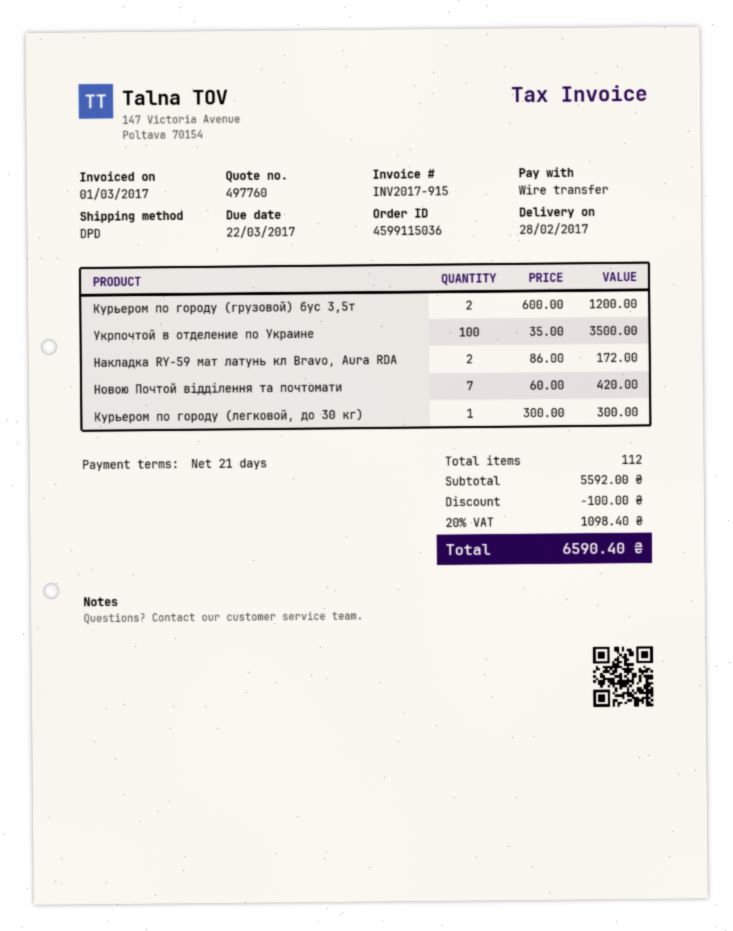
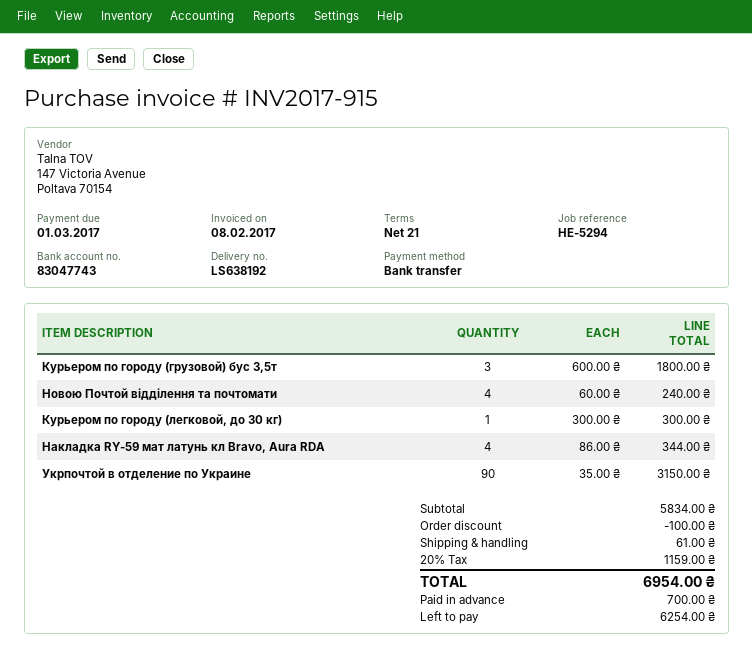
invoice date: 2017-03-01 -> 2017-02-08
due date: 2017-03-22 -> 2017-03-01
Курьером по городу (грузовой) бус 3,5т: 2 x 600.00 = 1200.00 -> 3 x 600.00 = 1800.00
Укрпочтой в отделение по Украине: 100 x 35.00 = 3500.00 -> 90 x 35.00 = 3150.00
Накладка RY-59 мат латунь кл Bravo, Aura RDA: 2 x 86.00 = 172.00 -> 4 x 86.00 = 344.00
Новою Почтой відділення та почтомати: 7 x 60.00 = 420.00 -> 4 x 60.00 = 240.00
subtotal: 5592.00 -> 5834.00
shipping: none -> 61.00
tax: 20% = 1098.40 -> 20% = 1159.00
total: 6590.40 -> 6954.00

